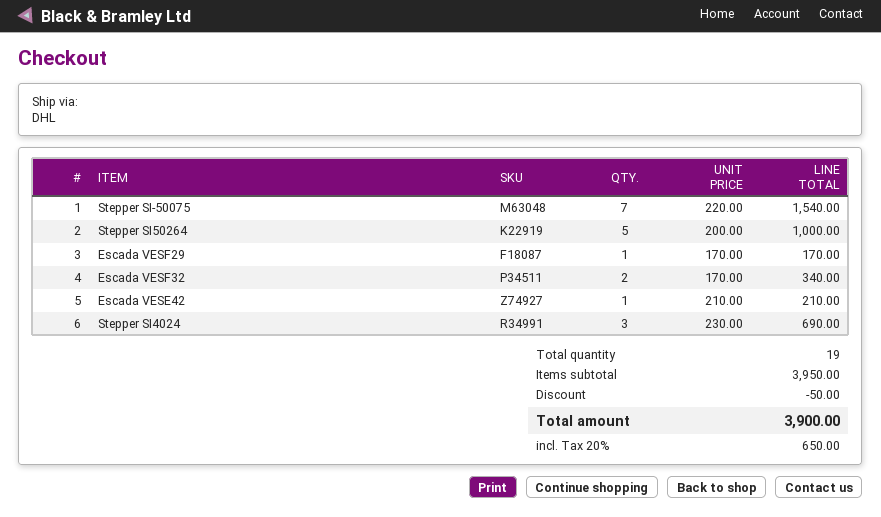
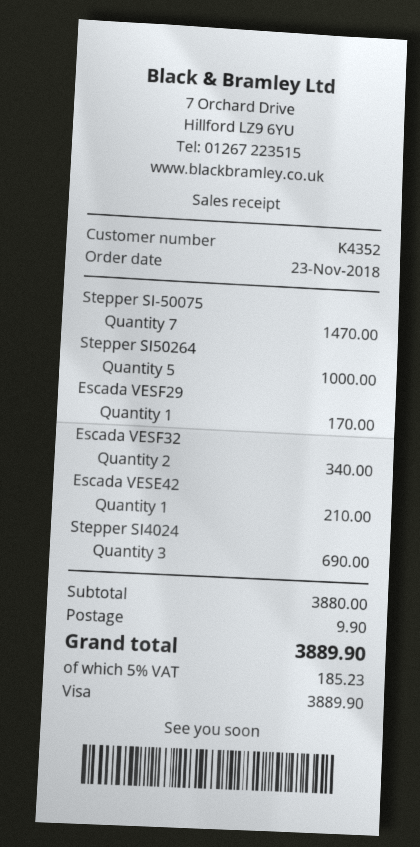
Stepper SI-50075: 7 for 1540.00 -> 7 for 1470.00
subtotal: 3950.00 -> 3880.00
discount: 50.00 -> none
shipping: none -> 9.90
tax: 20% = 650.00 -> 5% = 185.23
total: 3900.00 -> 3889.90

